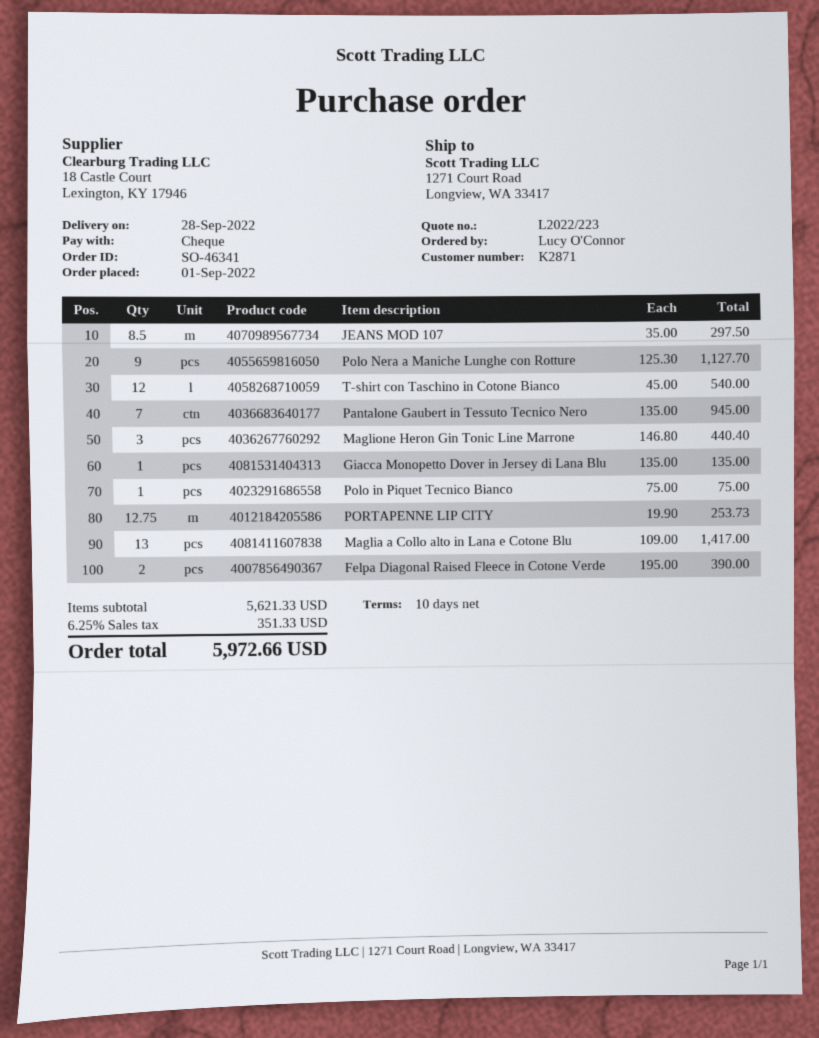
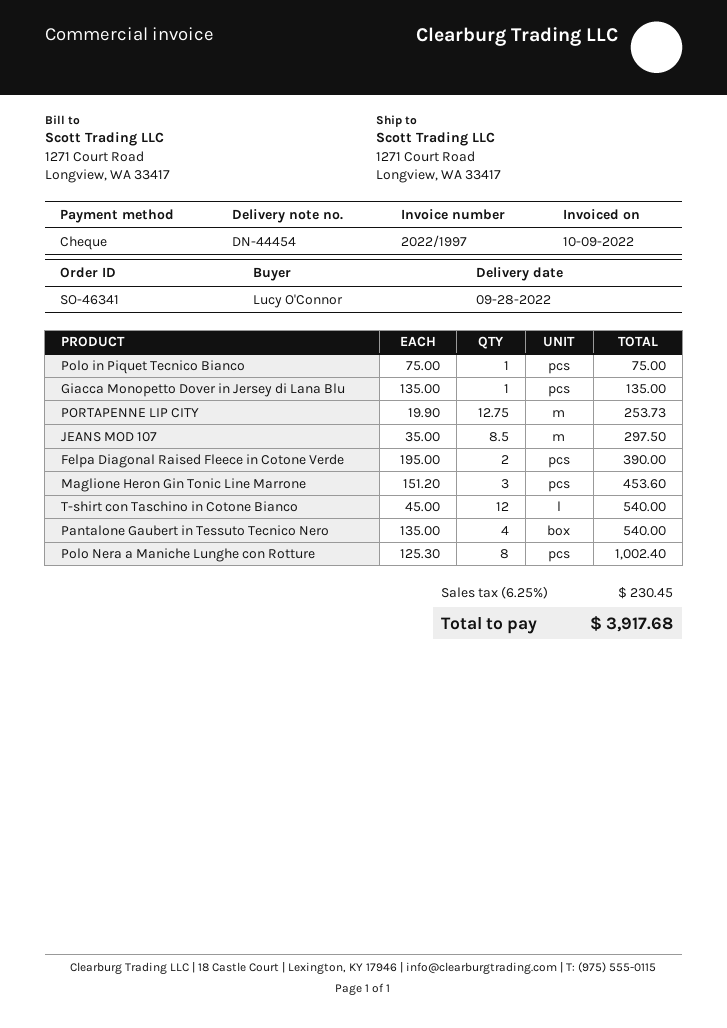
Polo Nera a Maniche Lunghe con Rotture: 9 x 125.30 = 1127.70 -> 8 x 125.30 = 1002.40
Pantalone Gaubert in Tessuto Tecnico Nero: 7 x 135.00 = 945.00 -> 4 x 135.00 = 540.00
Maglione Heron Gin Tonic Line Marrone: 3 x 146.80 = 440.40 -> 3 x 151.20 = 453.60
Maglia a Collo alto in Lana e Cotone Blu: 13 x 109.00 = 1417.00 -> none
tax: 6.25% = 351.33 -> 6.25% = 230.45
total: 5972.66 -> 3917.68

